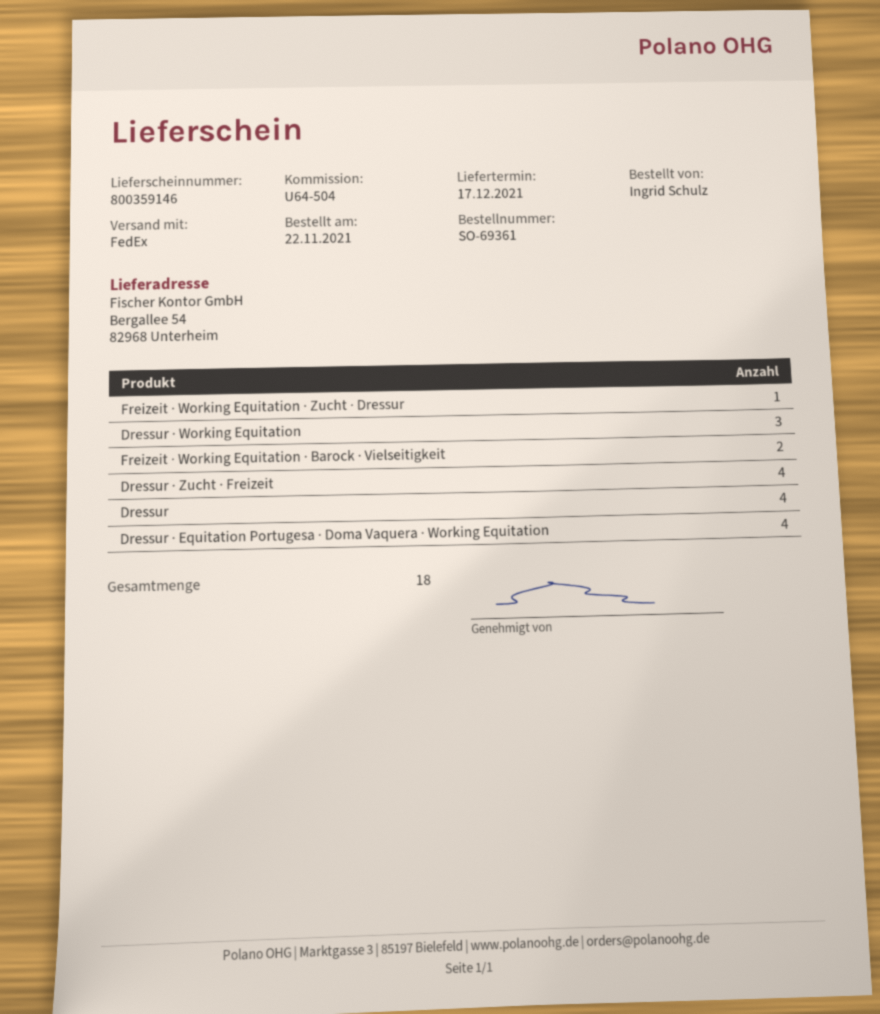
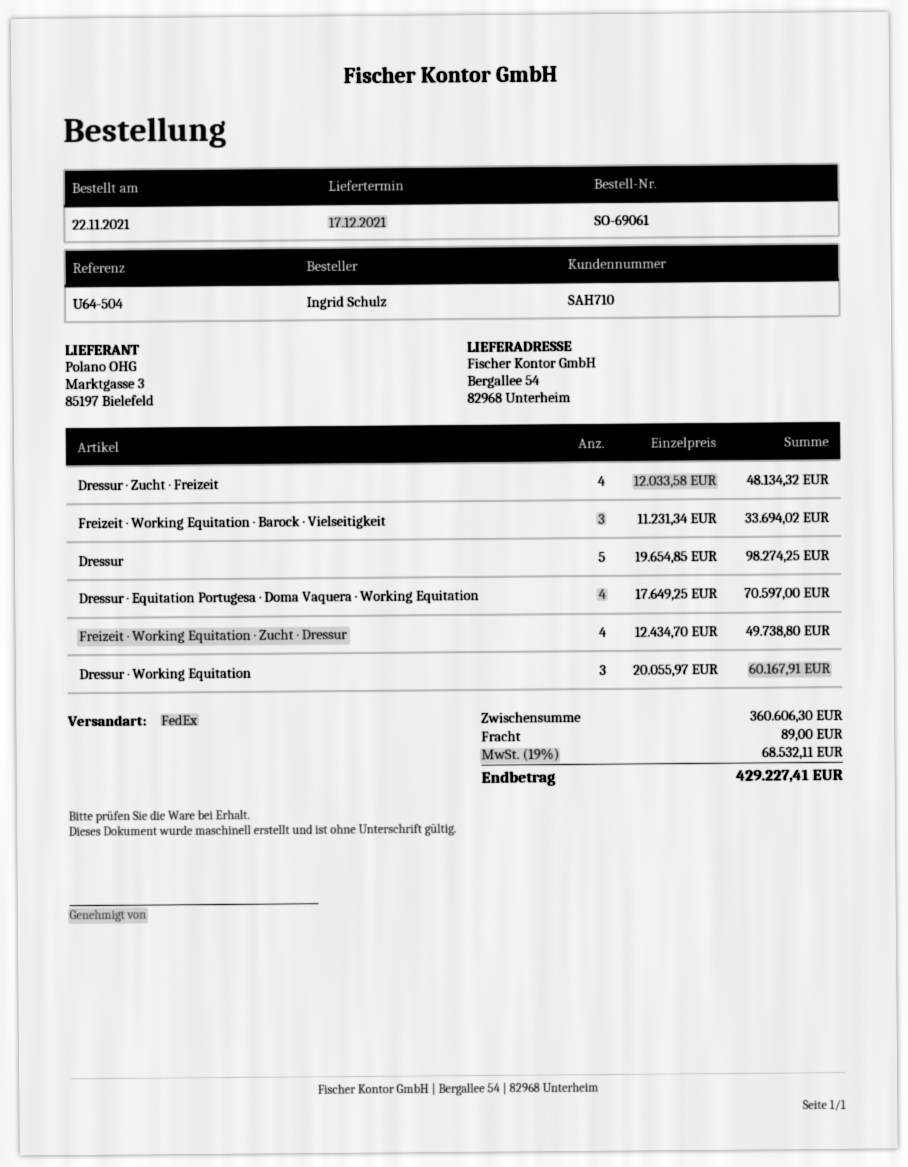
order number: SO-69361 -> SO-69061
Freizeit · Working Equitation · Zucht · Dressur: 1 -> 4
Freizeit · Working Equitation · Barock · Vielseitigkeit: 2 -> 3
Dressur: 4 -> 5

